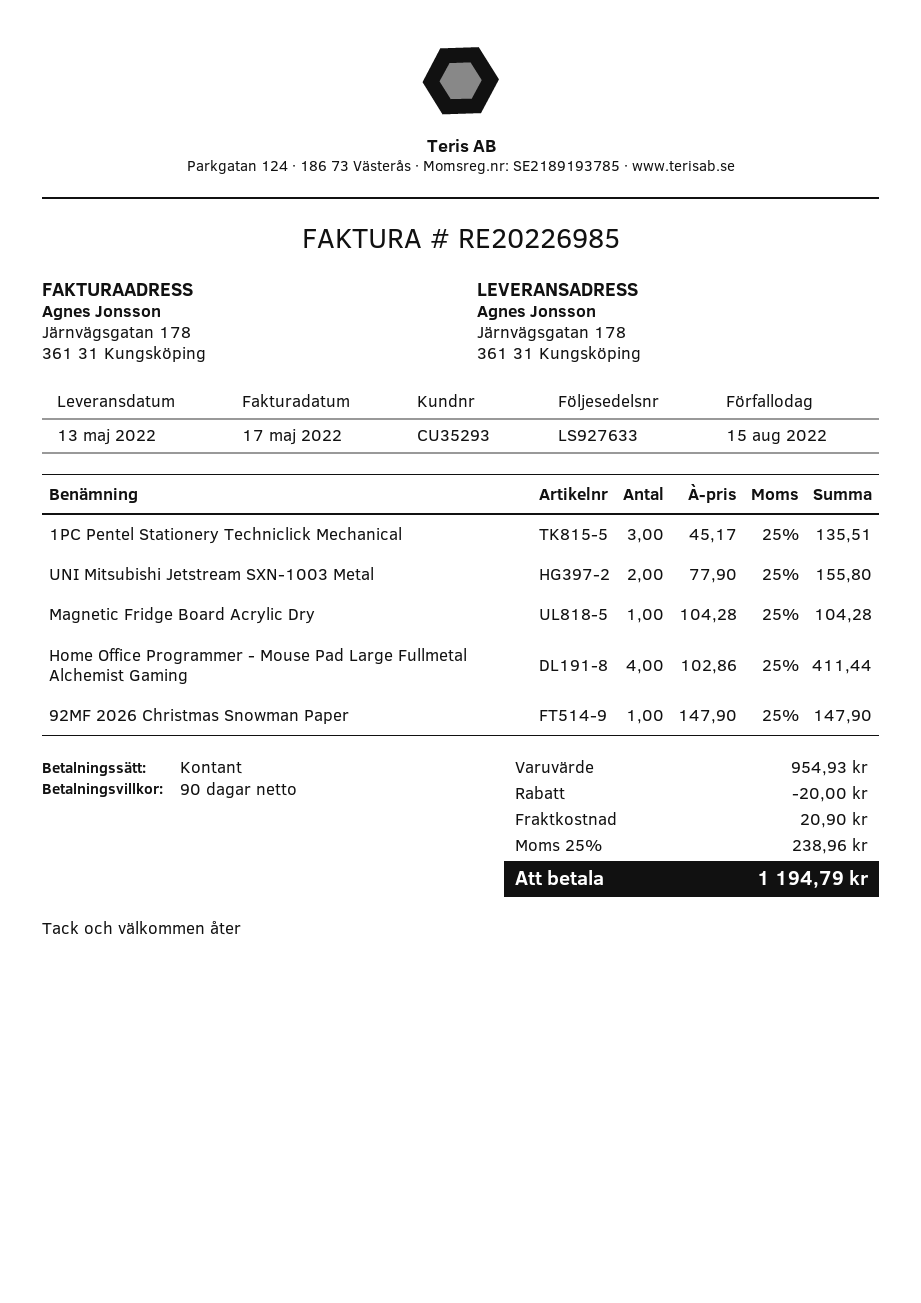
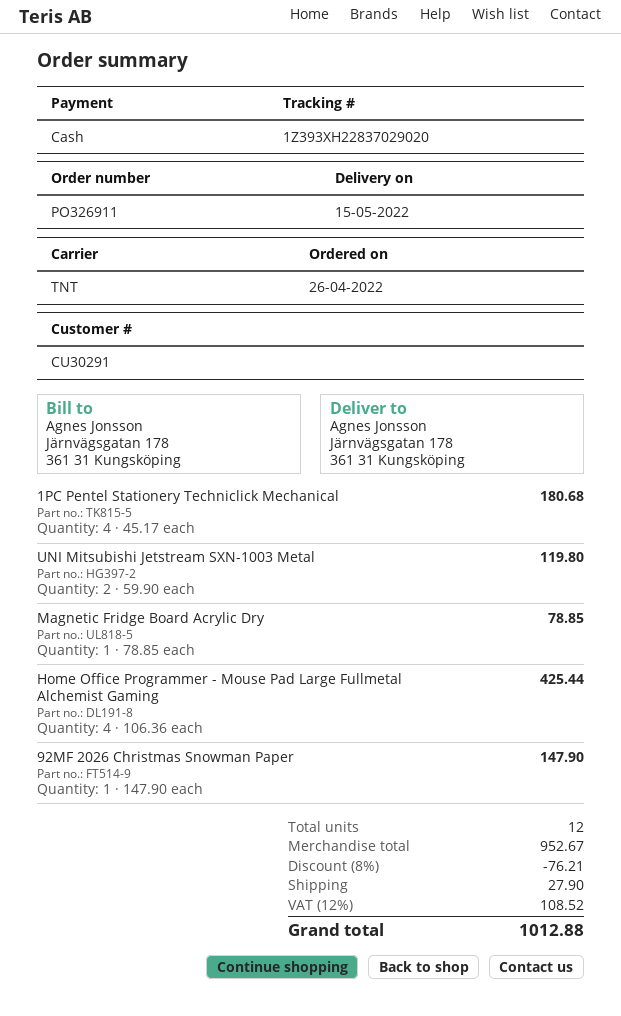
delivery date: 2022-05-13 -> 2022-05-15
customer number: CU35293 -> CU30291
1PC Pentel Stationery Techniclick Mechanical: 3 x 45.17 = 135.51 -> 4 x 45.17 = 180.68
UNI Mitsubishi Jetstream SXN-1003 Metal: 2 x 77.90 = 155.80 -> 2 x 59.90 = 119.80
Magnetic Fridge Board Acrylic Dry: 1 x 104.28 = 104.28 -> 1 x 78.85 = 78.85
Home Office Programmer - Mouse Pad Large Fullmetal Alchemist Gaming: 4 x 102.86 = 411.44 -> 4 x 106.36 = 425.44
subtotal: 954.93 -> 952.67
discount: 20.00 -> 76.21
shipping: 20.90 -> 27.90
tax: 25% = 238.96 -> 12% = 108.52
total: 1194.79 -> 1012.88

